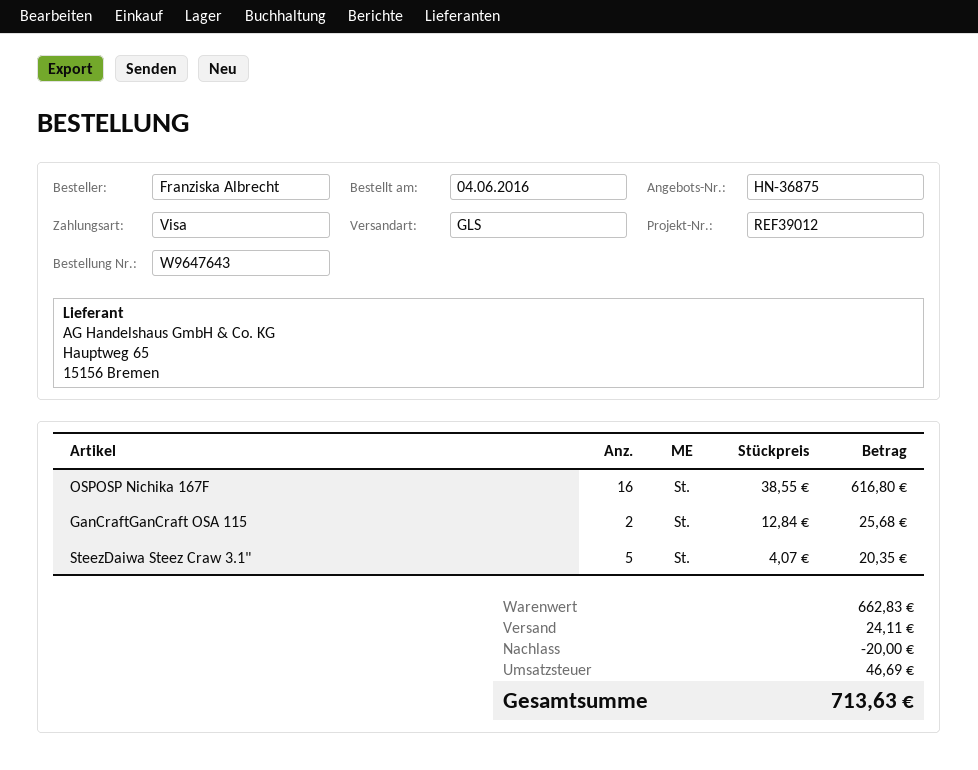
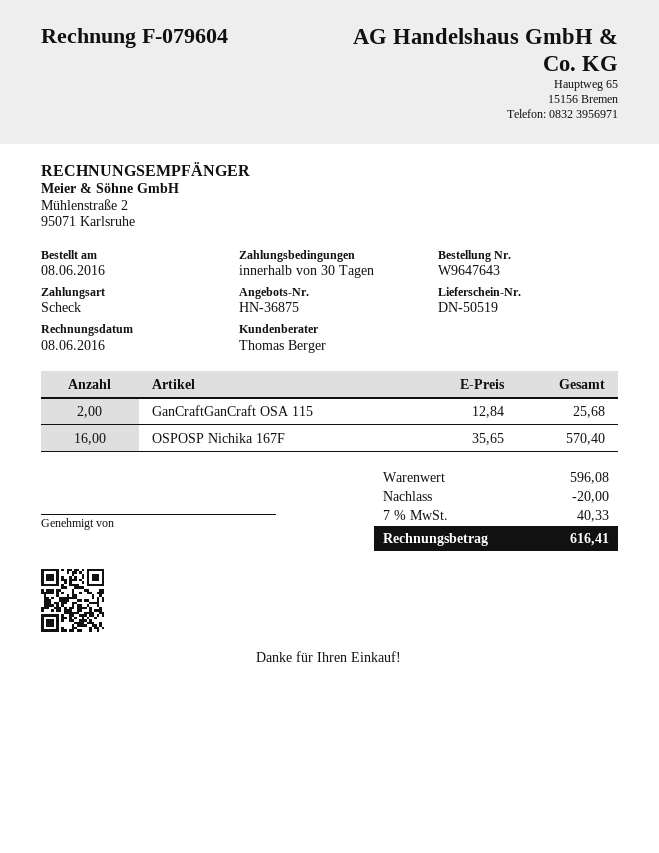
order date: 2016-06-04 -> 2016-06-08
payment method: Visa -> cheque
OSPOSP Nichika 167F: 16 x 38.55 = 616.80 -> 16 x 35.65 = 570.40
SteezDaiwa Steez Craw 3.1": 5 x 4.07 = 20.35 -> none
subtotal: 662.83 -> 596.08
shipping: 24.11 -> none
tax: 46.69 -> 40.33
total: 713.63 -> 616.41

